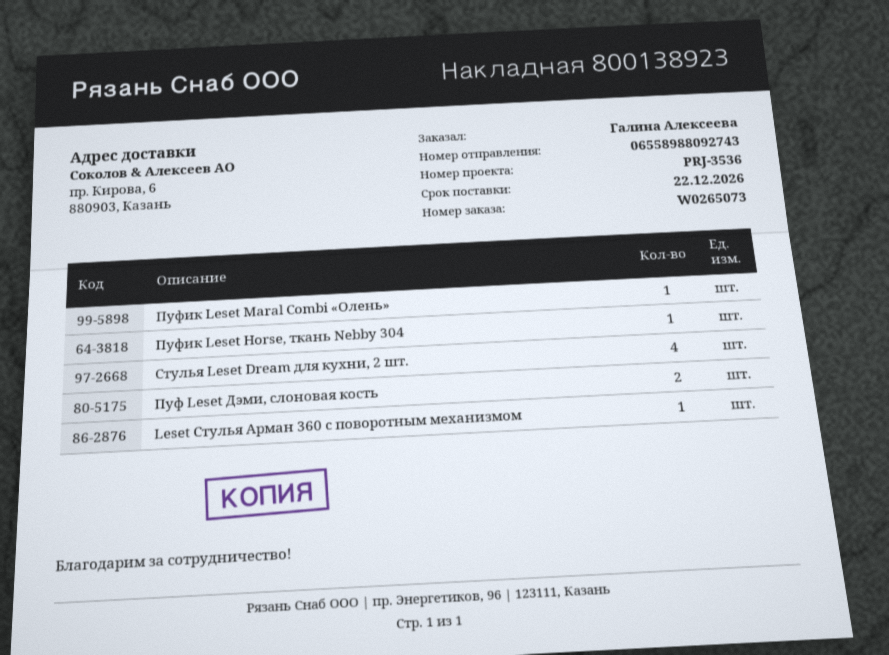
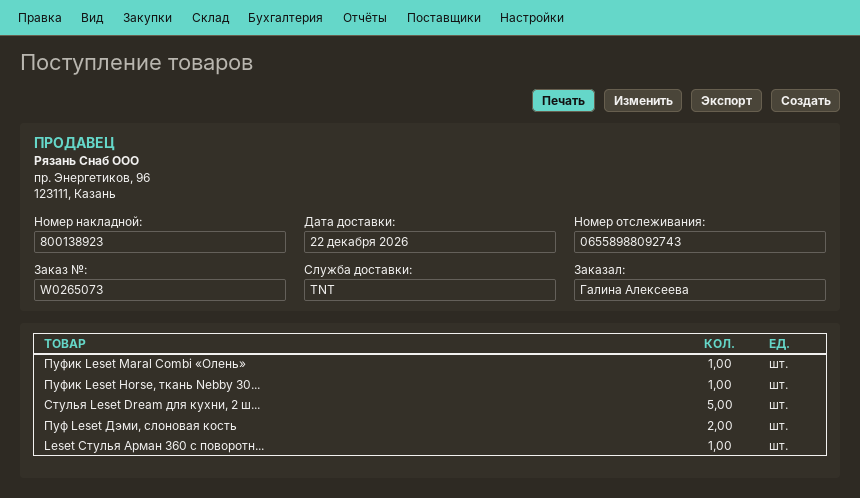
Стулья Leset Dream для кухни, 2 шт.: 4 -> 5

